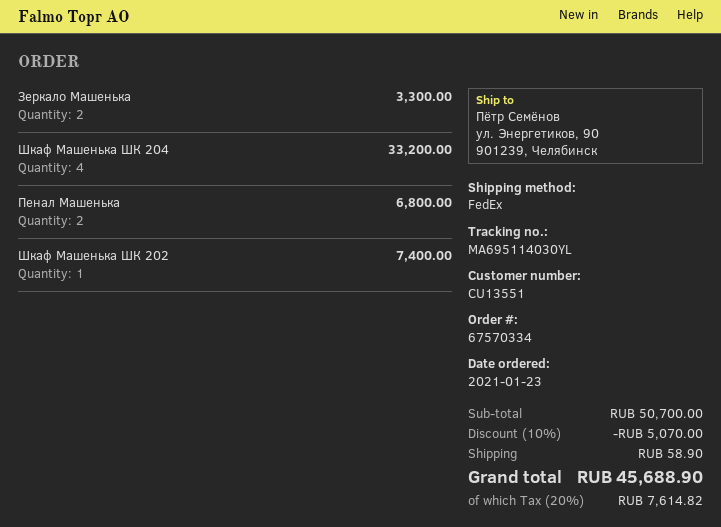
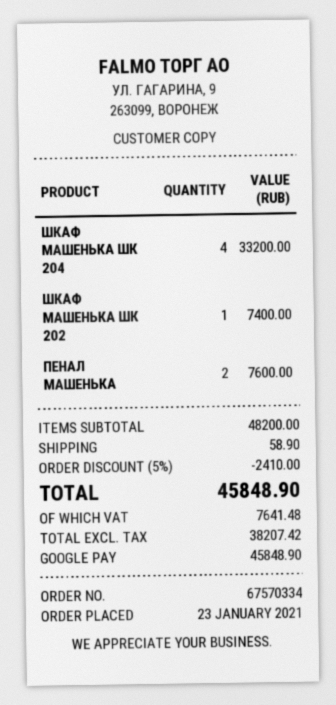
Зеркало Машенька: 2 for 3300.00 -> none
Пенал Машенька: 2 for 6800.00 -> 2 for 7600.00
subtotal: 50700.00 -> 48200.00
discount: 10% = 5070.00 -> 5% = 2410.00
tax: 7614.82 -> 7641.48
total: 45688.90 -> 45848.90

